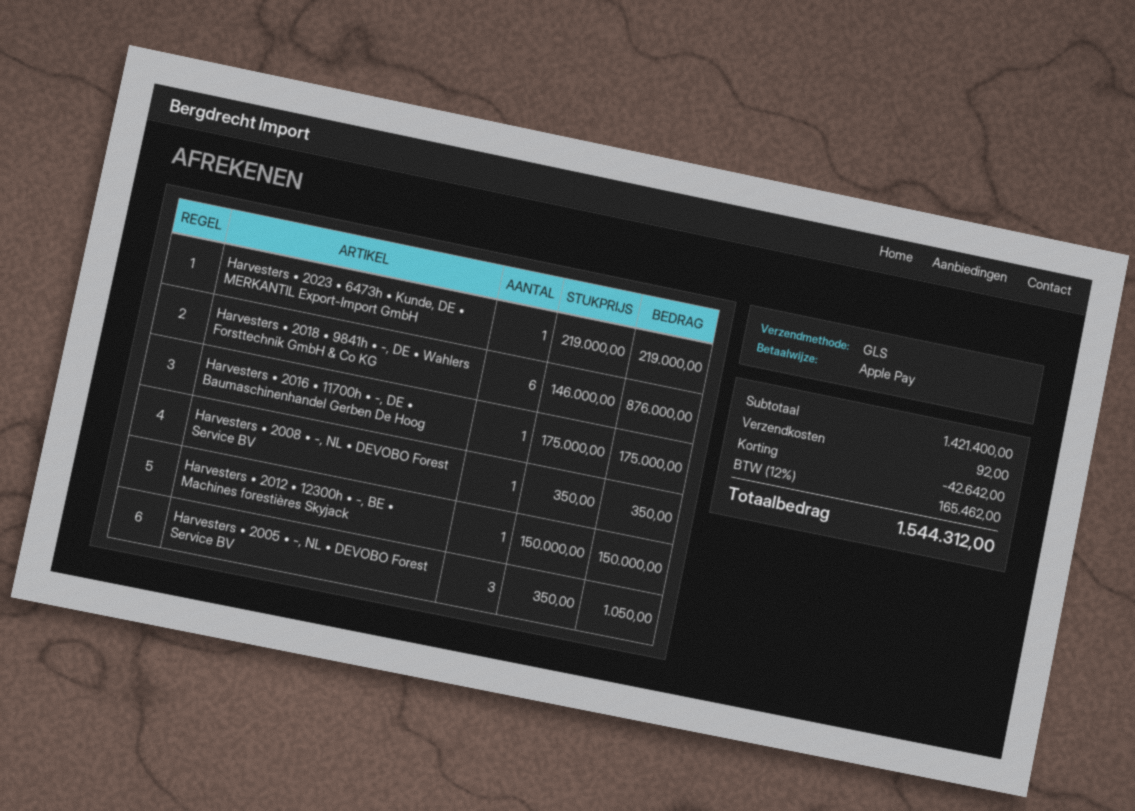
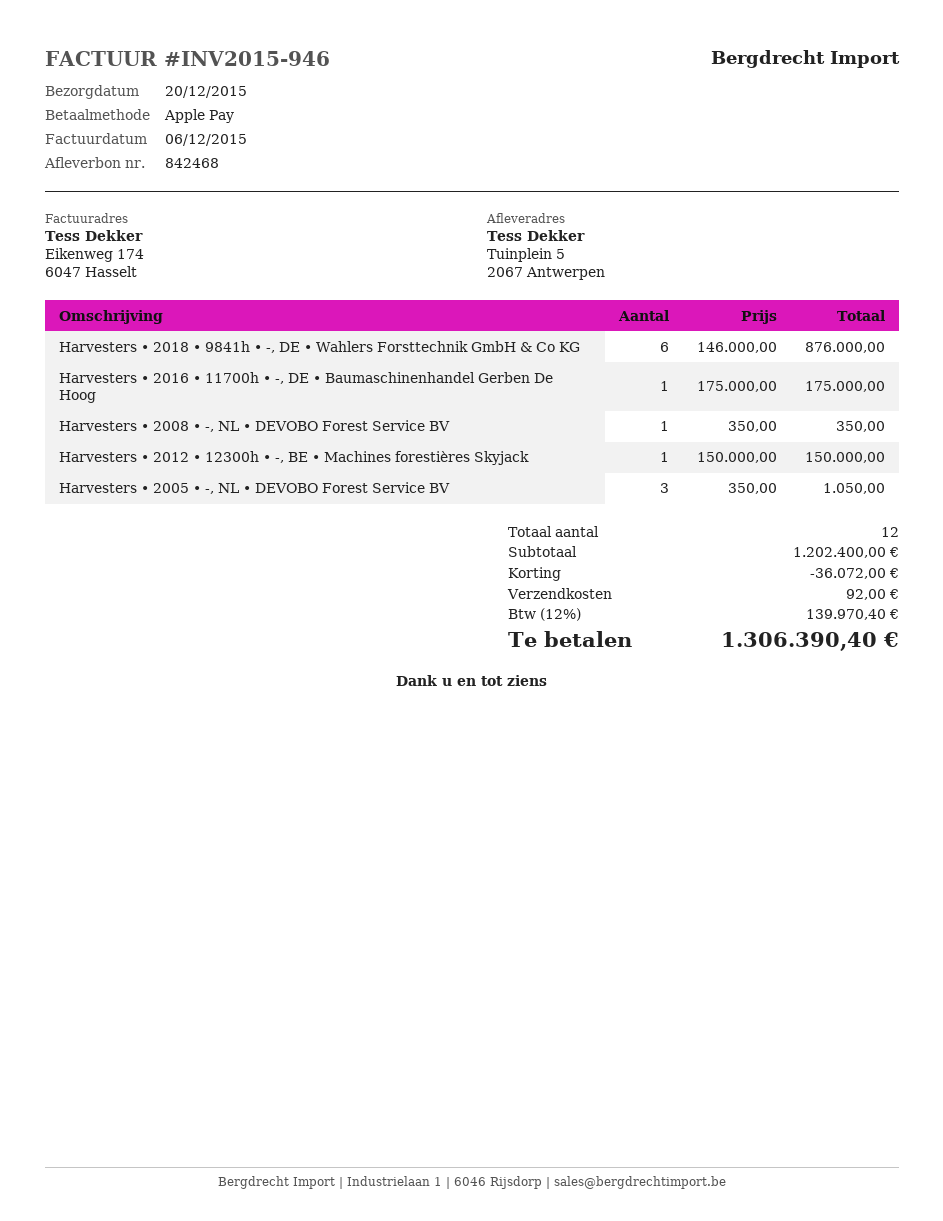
Harvesters • 2023 • 6473h • Kunde, DE • MERKANTIL Export-Import GmbH: 1 x 219000.00 = 219000.00 -> none
subtotal: 1421400.00 -> 1202400.00
discount: 42642.00 -> 36072.00
tax: 12% = 165462.00 -> 12% = 139970.40
total: 1544312.00 -> 1306390.40

